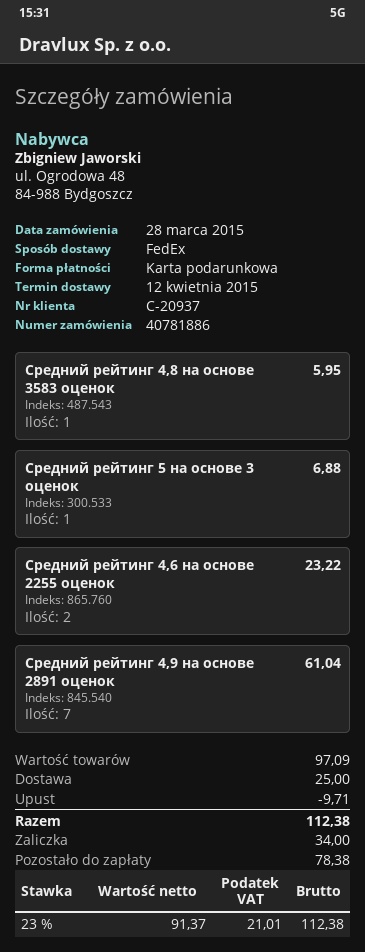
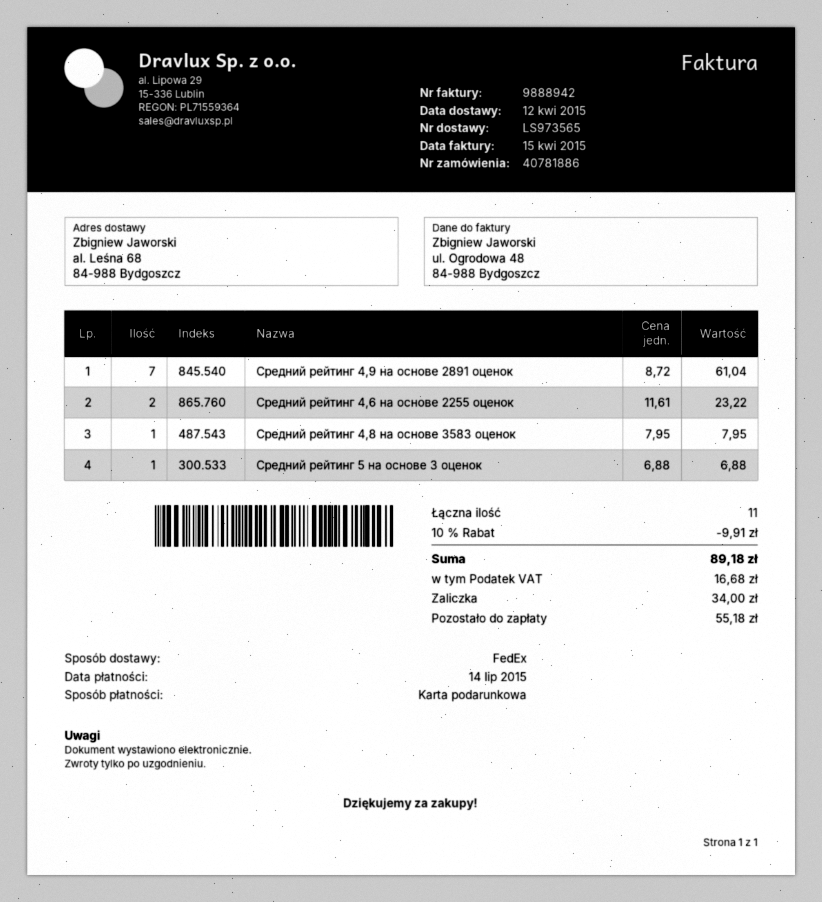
Средний рейтинг 4,8 на основе 3583 оценок: 1 for 5.95 -> 1 for 7.95
discount: 9.71 -> 9.91
shipping: 25.00 -> none
tax: 21.01 -> 16.68
total: 112.38 -> 89.18
balance: 78.38 -> 55.18

